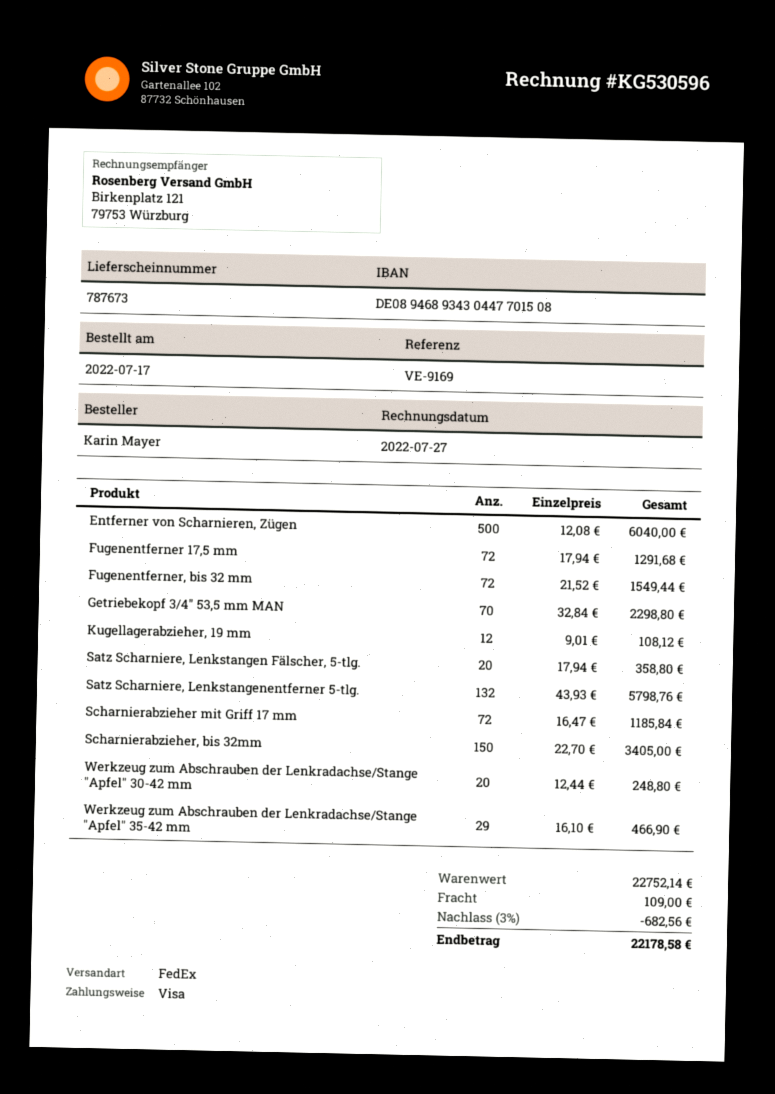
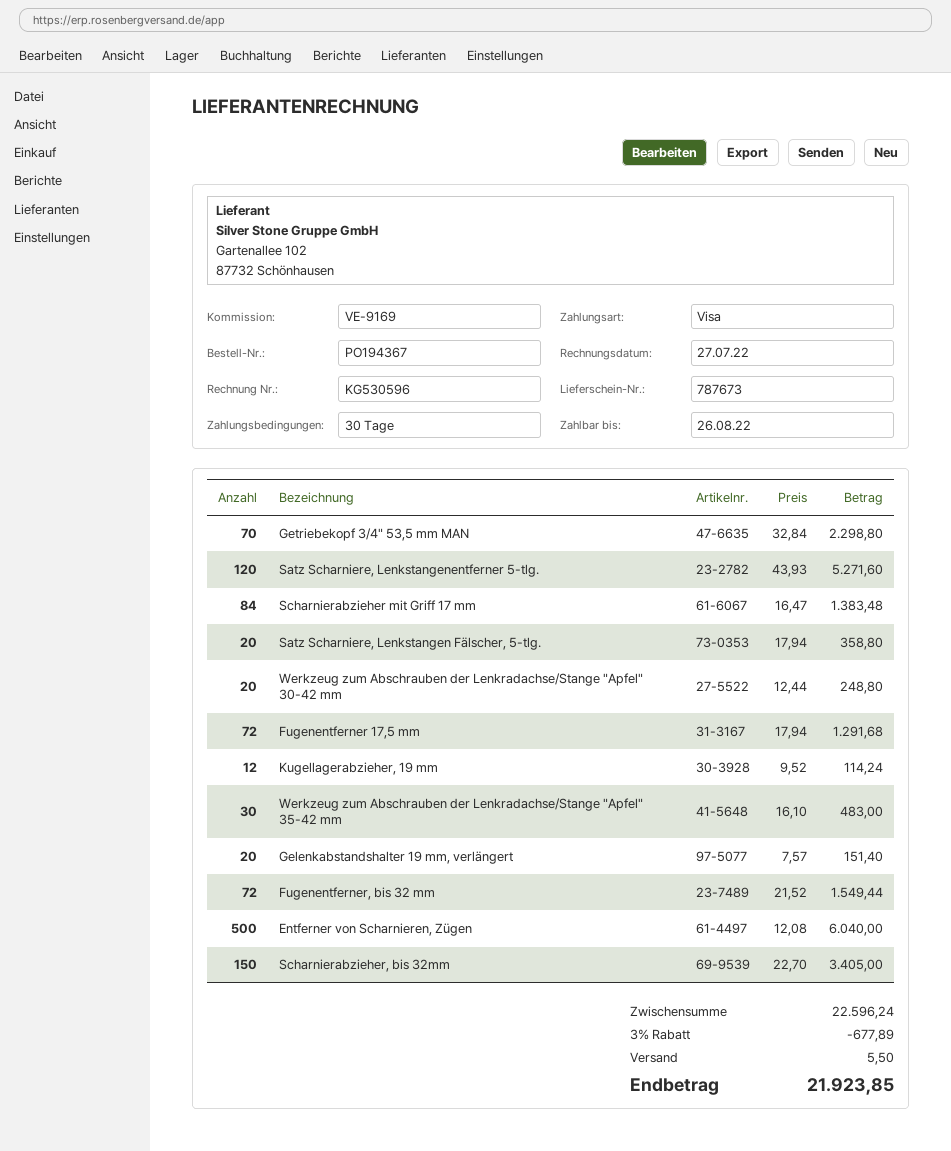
Kugellagerabzieher, 19 mm: 12 x 9.01 = 108.12 -> 12 x 9.52 = 114.24
Satz Scharniere, Lenkstangenentferner 5-tlg.: 132 x 43.93 = 5798.76 -> 120 x 43.93 = 5271.60
Scharnierabzieher mit Griff 17 mm: 72 x 16.47 = 1185.84 -> 84 x 16.47 = 1383.48
Werkzeug zum Abschrauben der Lenkradachse/Stange "Apfel" 35-42 mm: 29 x 16.10 = 466.90 -> 30 x 16.10 = 483.00
Gelenkabstandshalter 19 mm, verlängert: none -> 20 x 7.57 = 151.40
subtotal: 22752.14 -> 22596.24
discount: 3% = 682.56 -> 3% = 677.89
shipping: 109.00 -> 5.50
total: 22178.58 -> 21923.85

